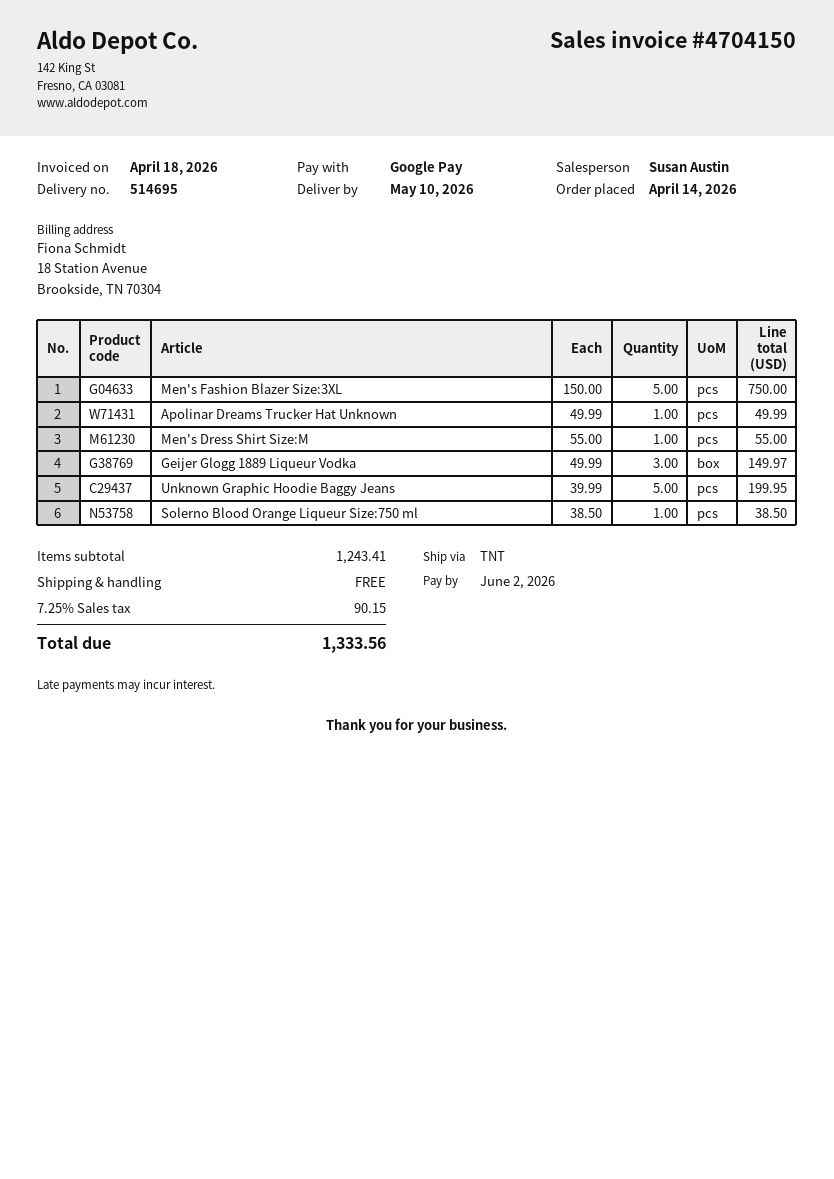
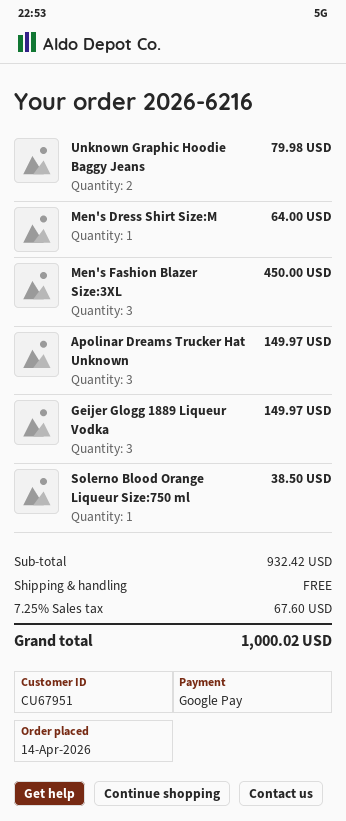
Men's Fashion Blazer Size:3XL: 5 for 750.00 -> 3 for 450.00
Apolinar Dreams Trucker Hat Unknown: 1 for 49.99 -> 3 for 149.97
Men's Dress Shirt Size:M: 1 for 55.00 -> 1 for 64.00
Unknown Graphic Hoodie Baggy Jeans: 5 for 199.95 -> 2 for 79.98
subtotal: 1243.41 -> 932.42
tax: 7.25% = 90.15 -> 7.25% = 67.60
total: 1333.56 -> 1000.02

